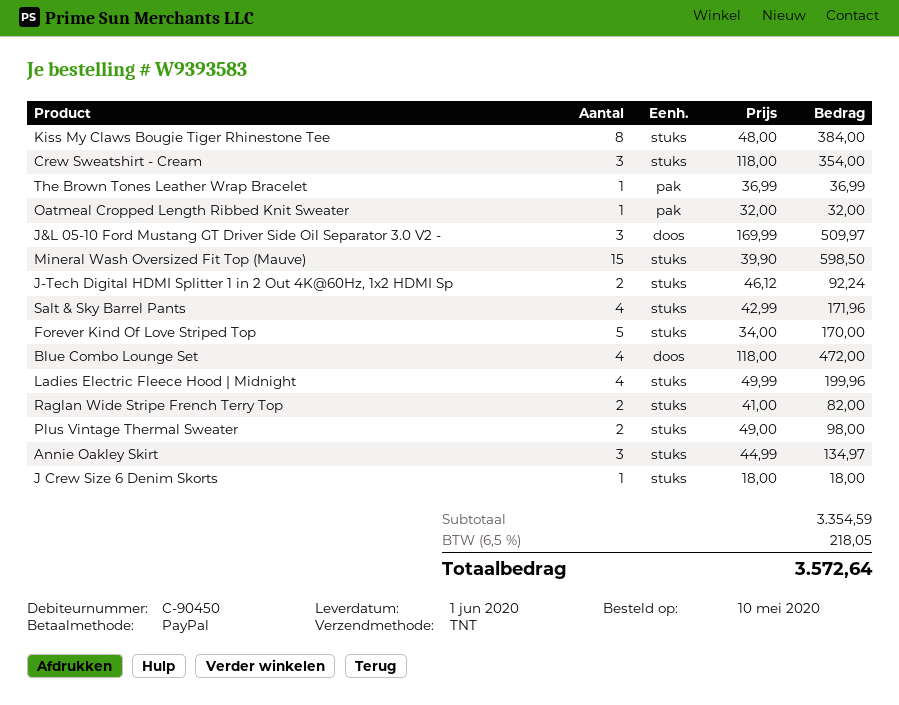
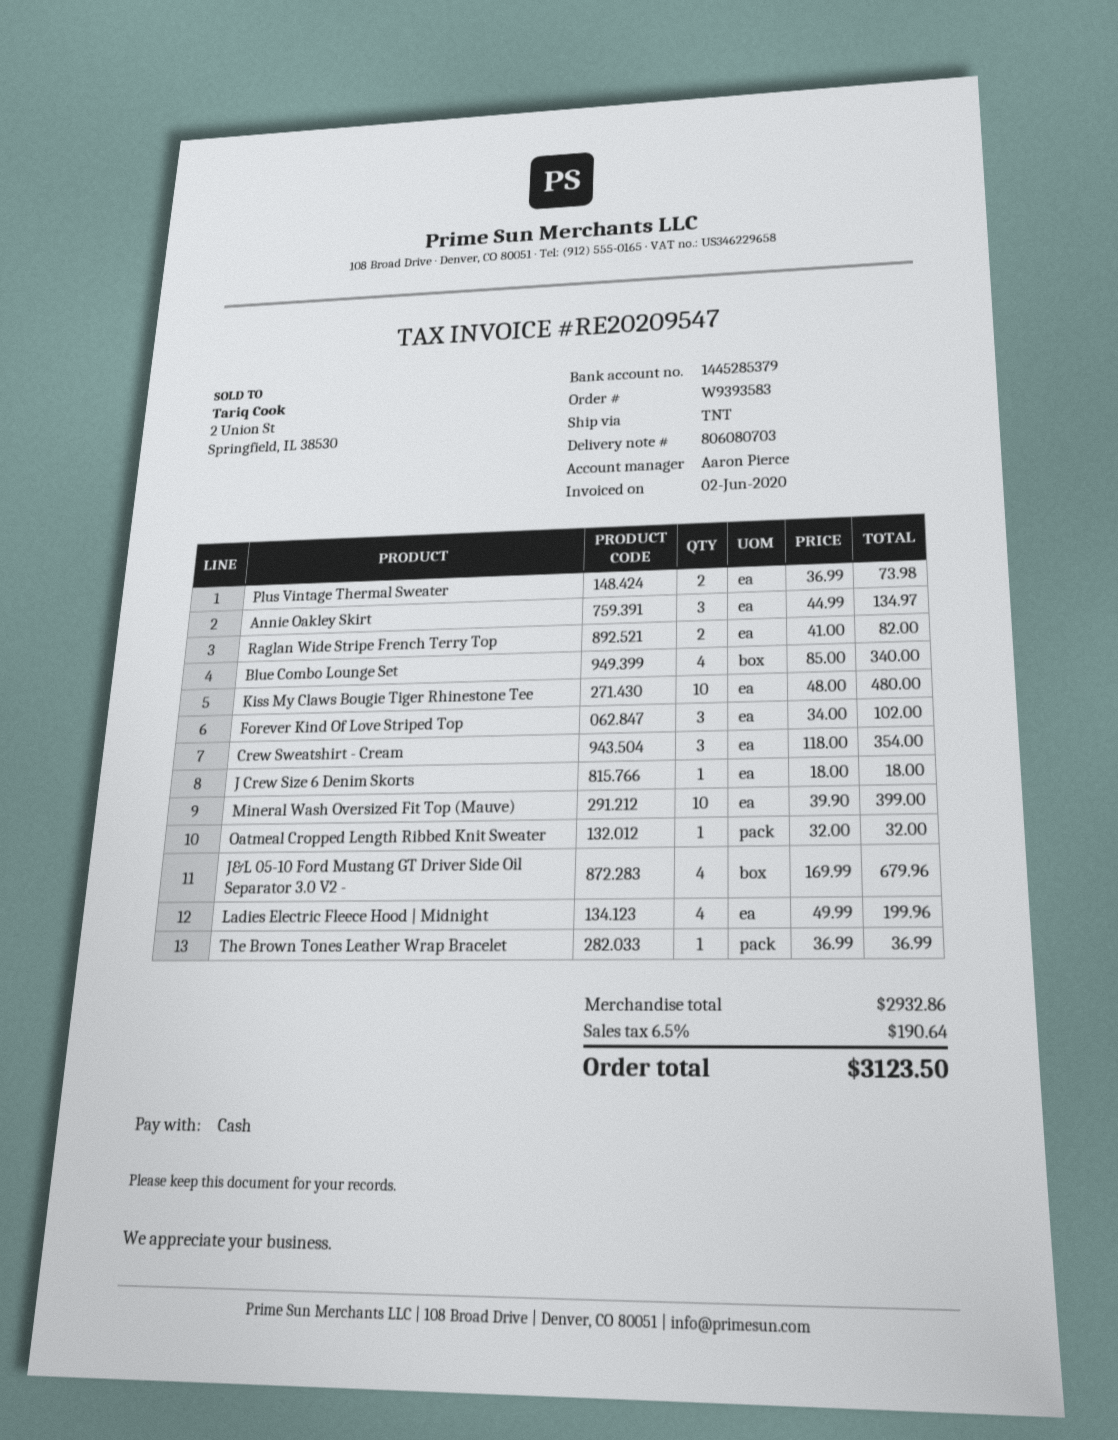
payment method: PayPal -> cash
Kiss My Claws Bougie Tiger Rhinestone Tee: 8 x 48.00 = 384.00 -> 10 x 48.00 = 480.00
J&L 05-10 Ford Mustang GT Driver Side Oil Separator 3.0 V2 -: 3 x 169.99 = 509.97 -> 4 x 169.99 = 679.96
Mineral Wash Oversized Fit Top (Mauve): 15 x 39.90 = 598.50 -> 10 x 39.90 = 399.00
J-Tech Digital HDMI Splitter 1 in 2 Out 4K@60Hz, 1x2 HDMI Sp: 2 x 46.12 = 92.24 -> none
Salt & Sky Barrel Pants: 4 x 42.99 = 171.96 -> none
Forever Kind Of Love Striped Top: 5 x 34.00 = 170.00 -> 3 x 34.00 = 102.00
Blue Combo Lounge Set: 4 x 118.00 = 472.00 -> 4 x 85.00 = 340.00
Plus Vintage Thermal Sweater: 2 x 49.00 = 98.00 -> 2 x 36.99 = 73.98
subtotal: 3354.59 -> 2932.86
tax: 6.5% = 218.05 -> 6.5% = 190.64
total: 3572.64 -> 3123.50

